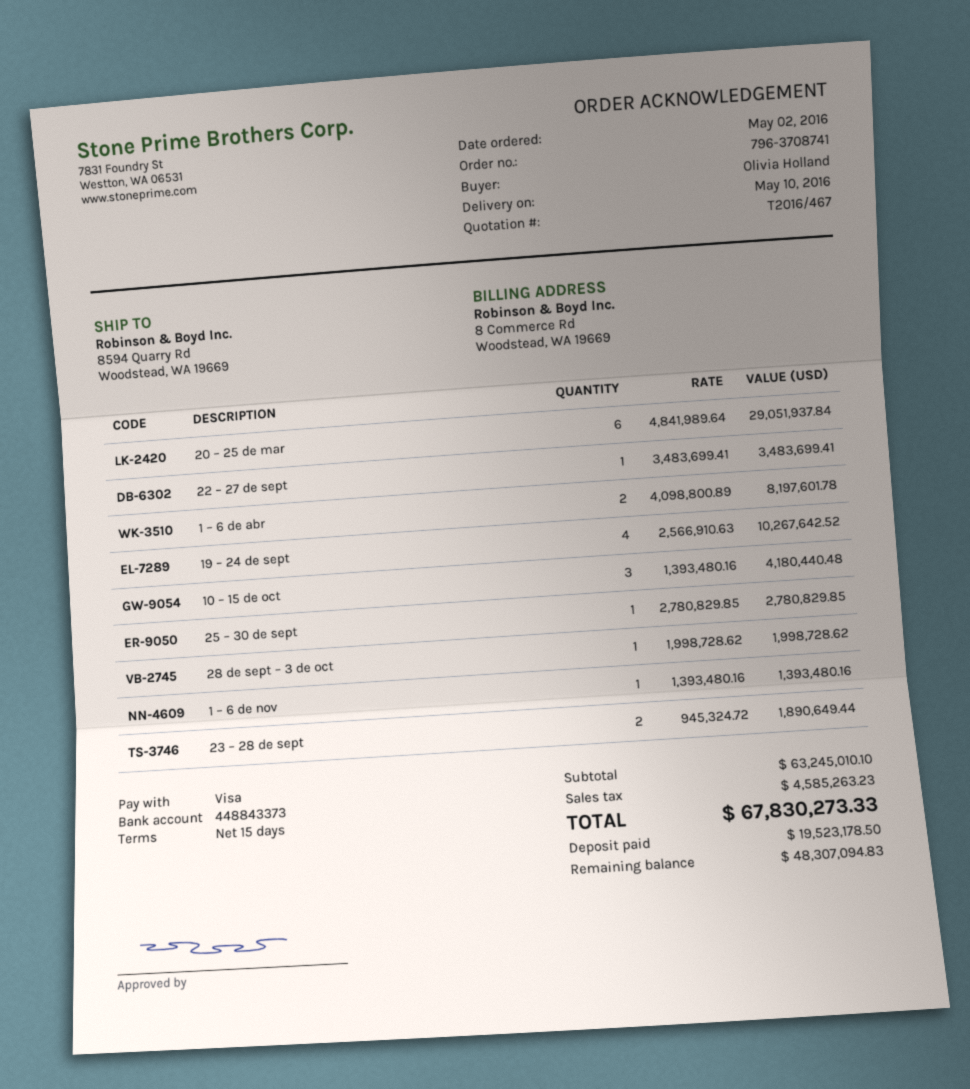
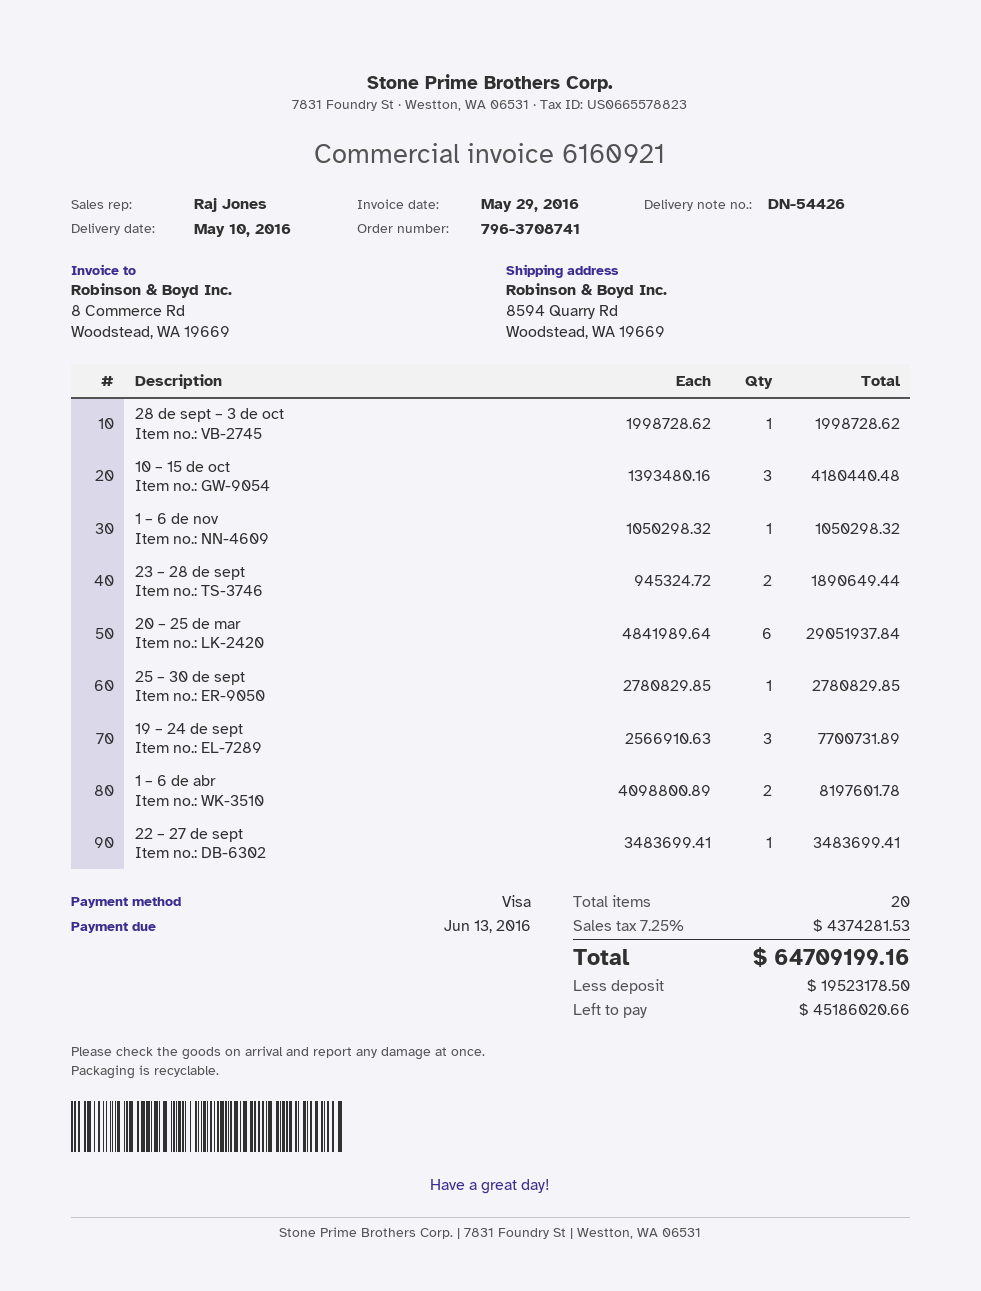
19 – 24 de sept: 4 x 2566910.63 = 10267642.52 -> 3 x 2566910.63 = 7700731.89
1 – 6 de nov: 1 x 1393480.16 = 1393480.16 -> 1 x 1050298.32 = 1050298.32
tax: 4585263.23 -> 4374281.53
total: 67830273.33 -> 64709199.16
balance: 48307094.83 -> 45186020.66

